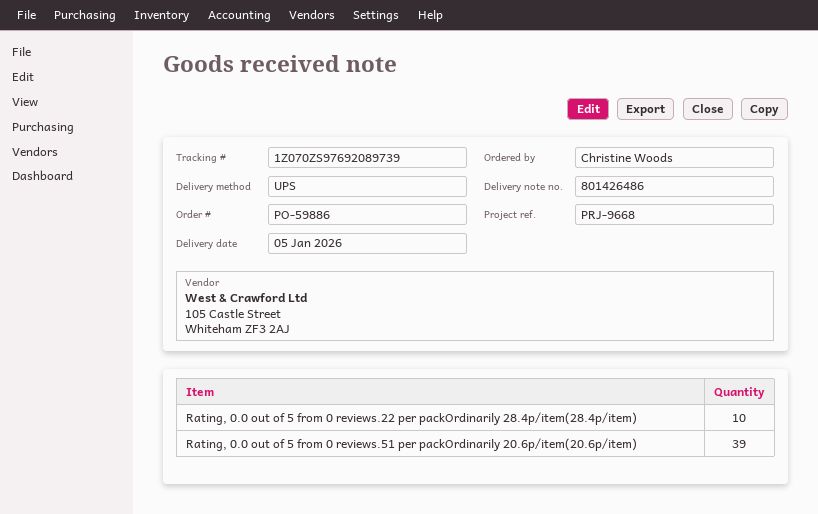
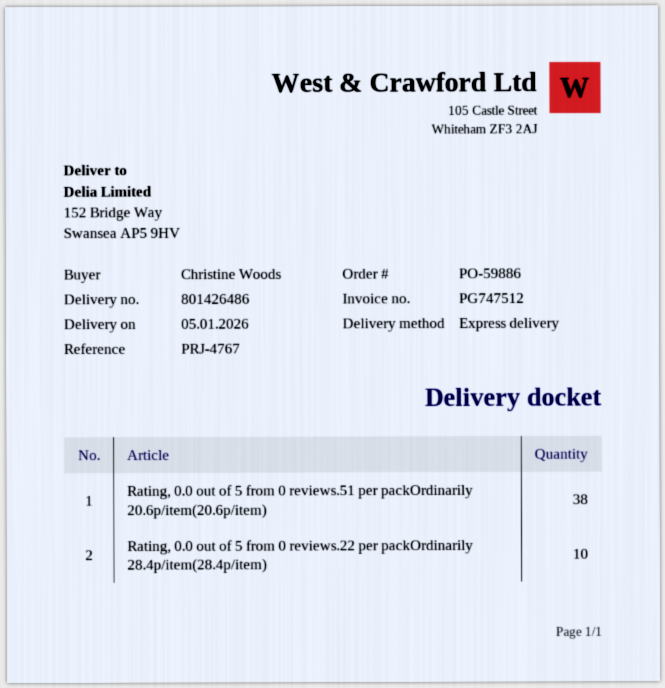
reference: PRJ-9668 -> PRJ-4767
shipping method: UPS -> express
Rating, 0.0 out of 5 from 0 reviews.51 per packOrdinarily 20.6p/item(20.6p/item): 39 -> 38

